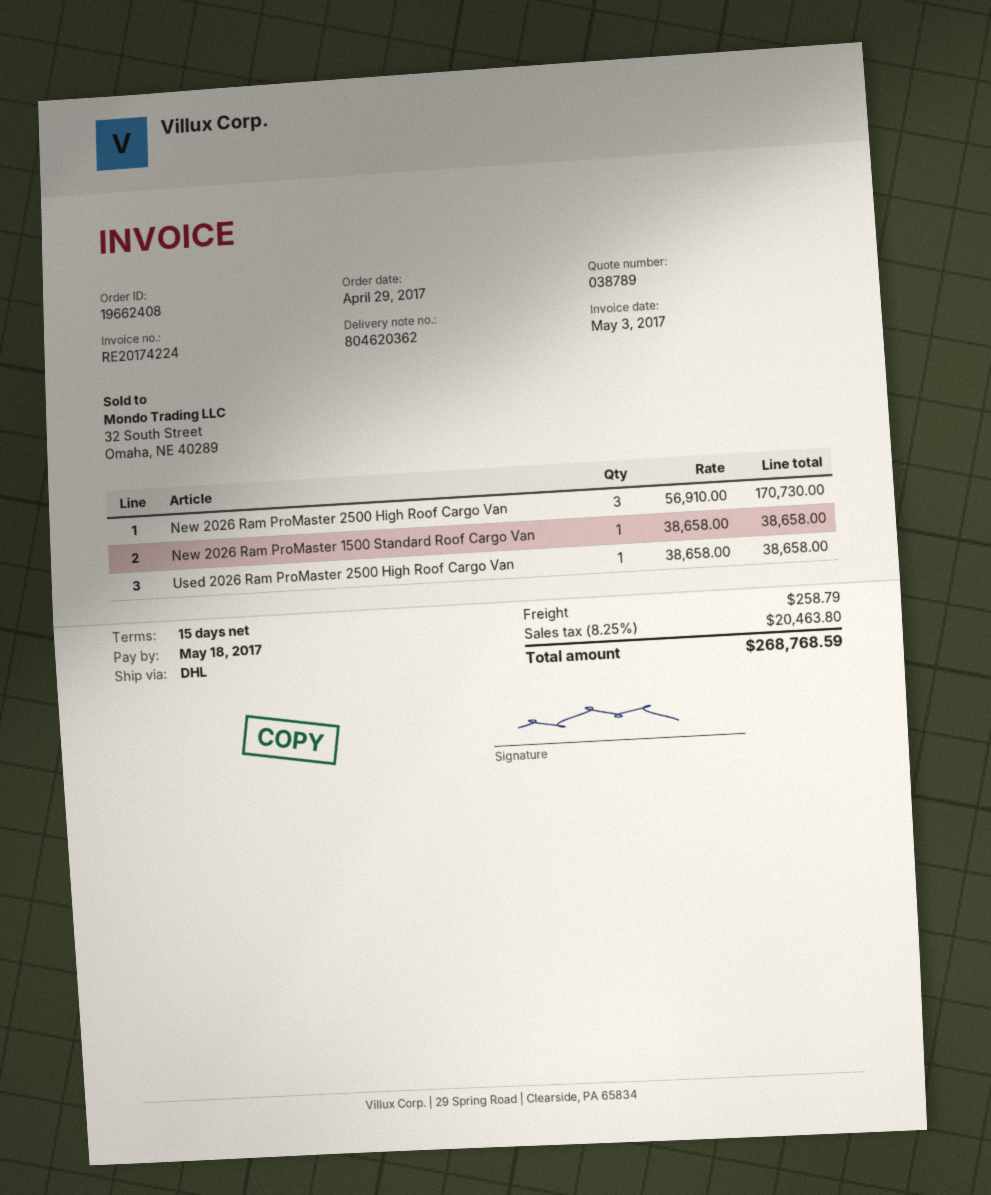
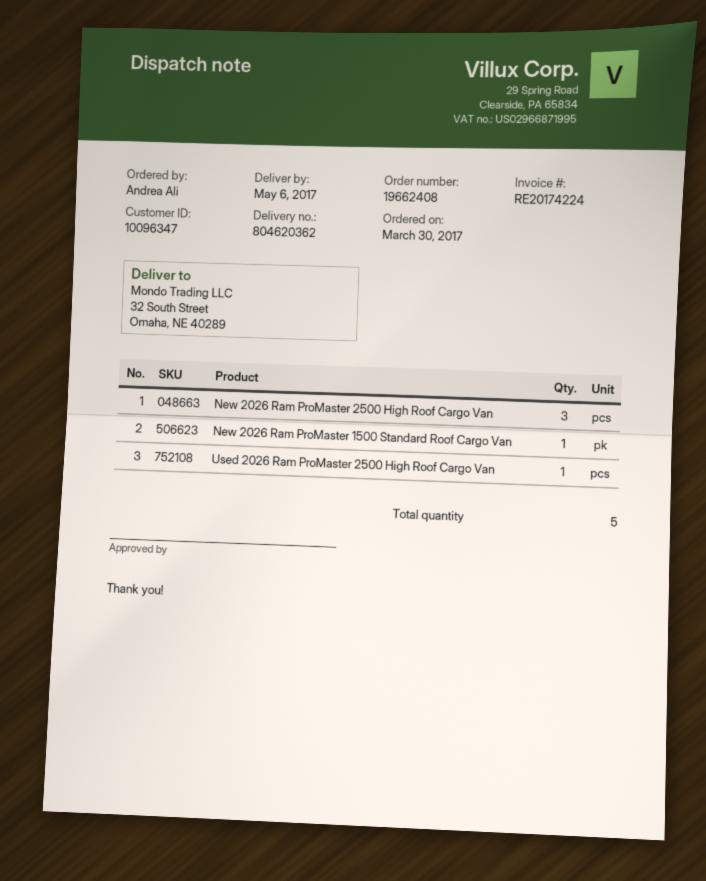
order date: 2017-04-29 -> 2017-03-30

